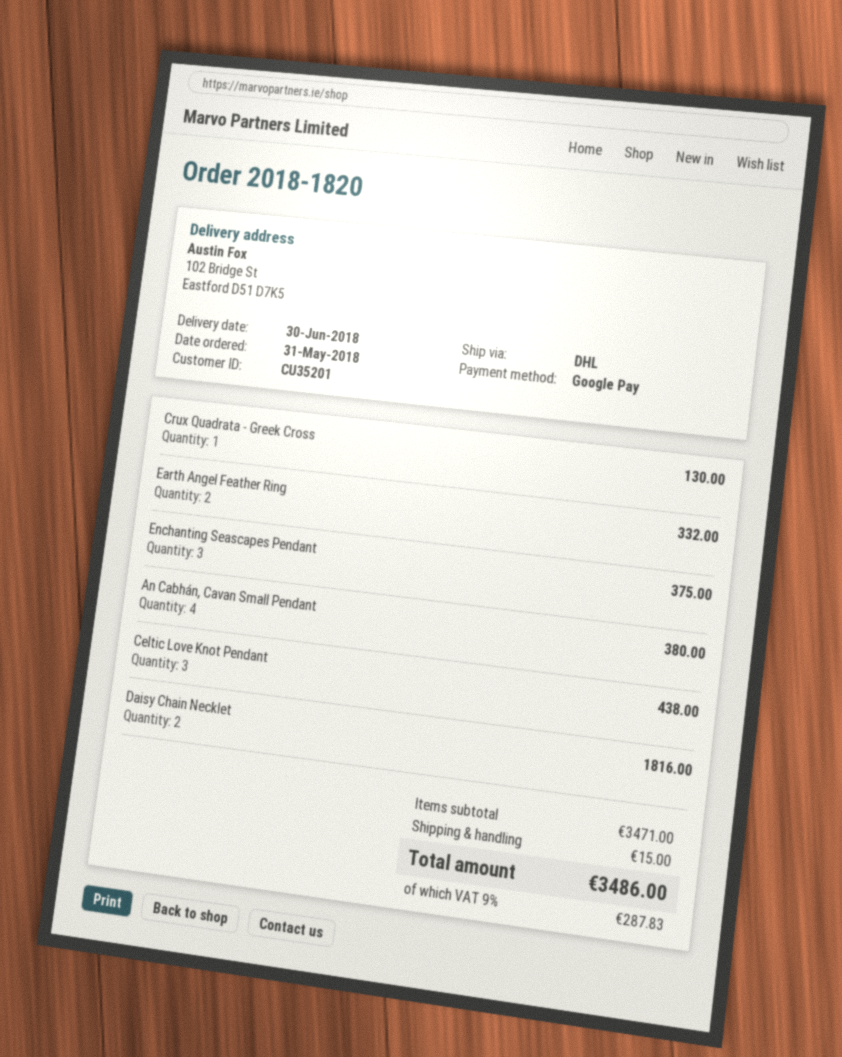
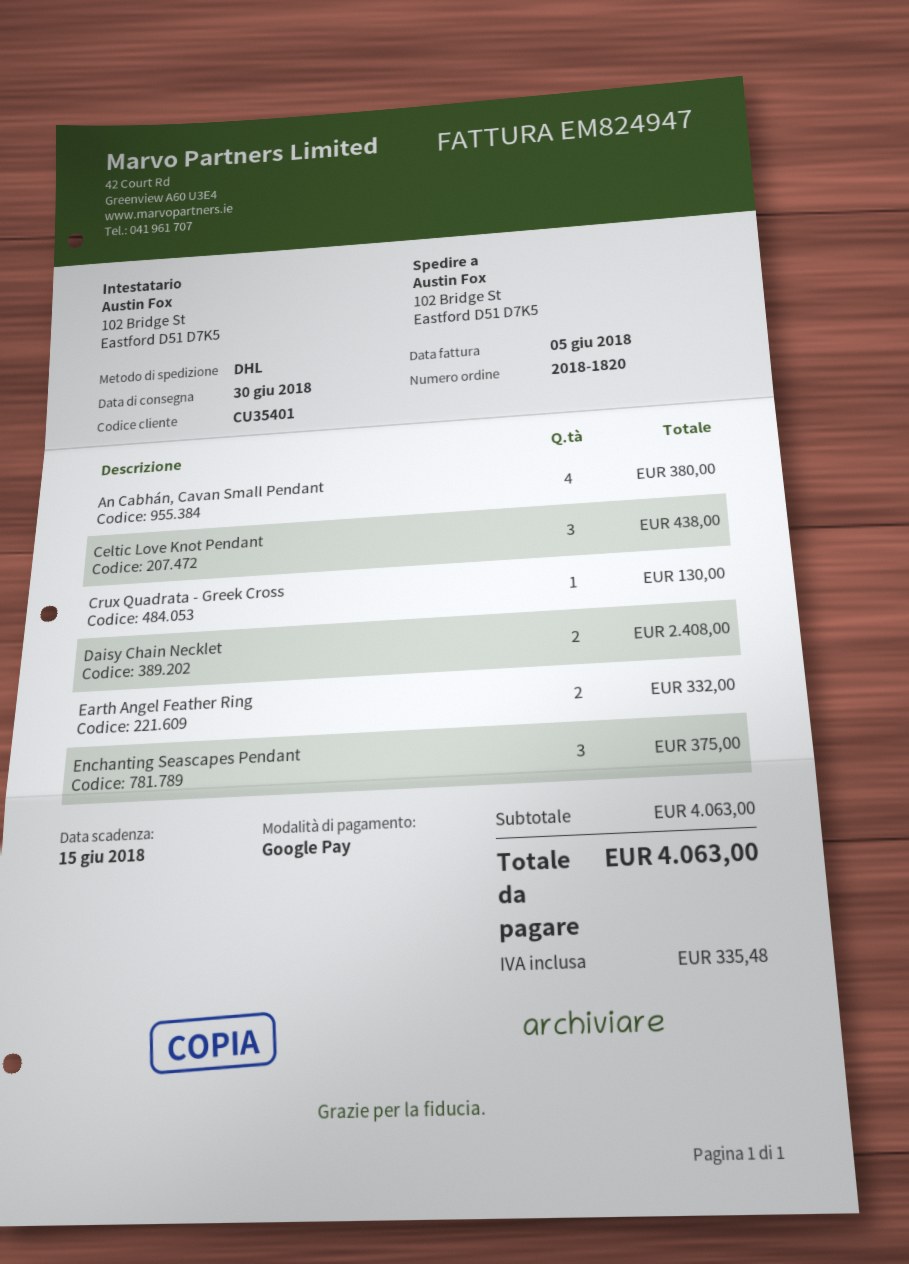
customer number: CU35201 -> CU35401
Daisy Chain Necklet: 2 for 1816.00 -> 2 for 2408.00
subtotal: 3471.00 -> 4063.00
shipping: 15.00 -> none
tax: 287.83 -> 335.48
total: 3486.00 -> 4063.00

